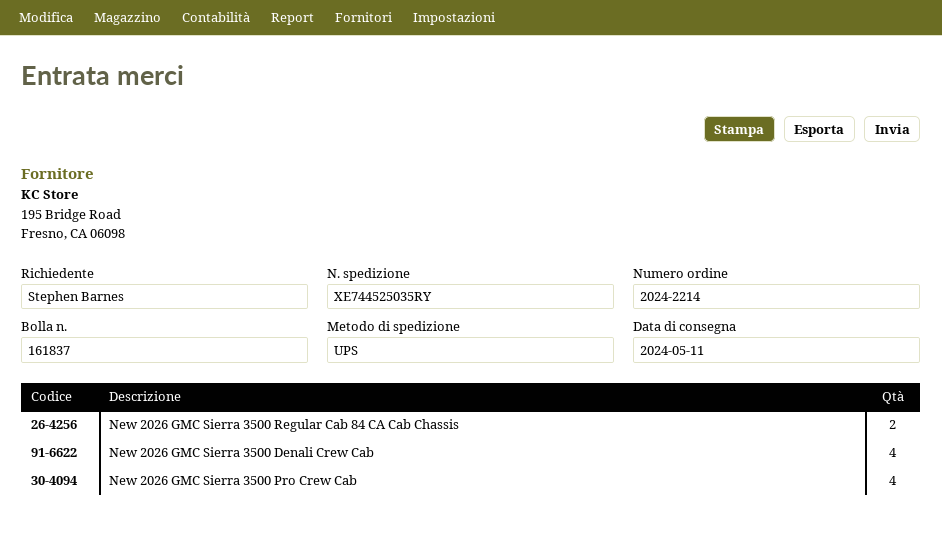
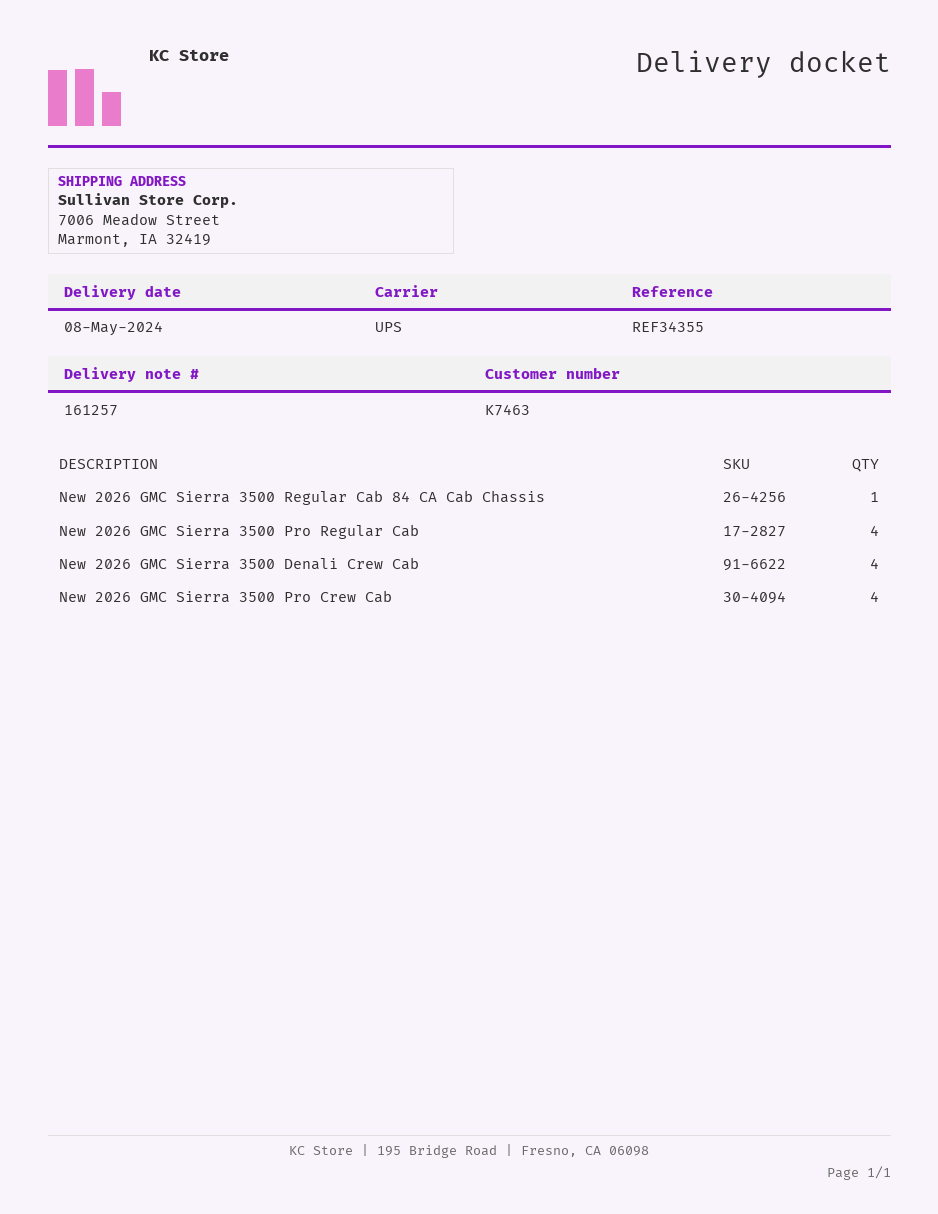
delivery note number: 161837 -> 161257
delivery date: 2024-05-11 -> 2024-05-08
New 2026 GMC Sierra 3500 Regular Cab 84 CA Cab Chassis: 2 -> 1
New 2026 GMC Sierra 3500 Pro Regular Cab: none -> 4

